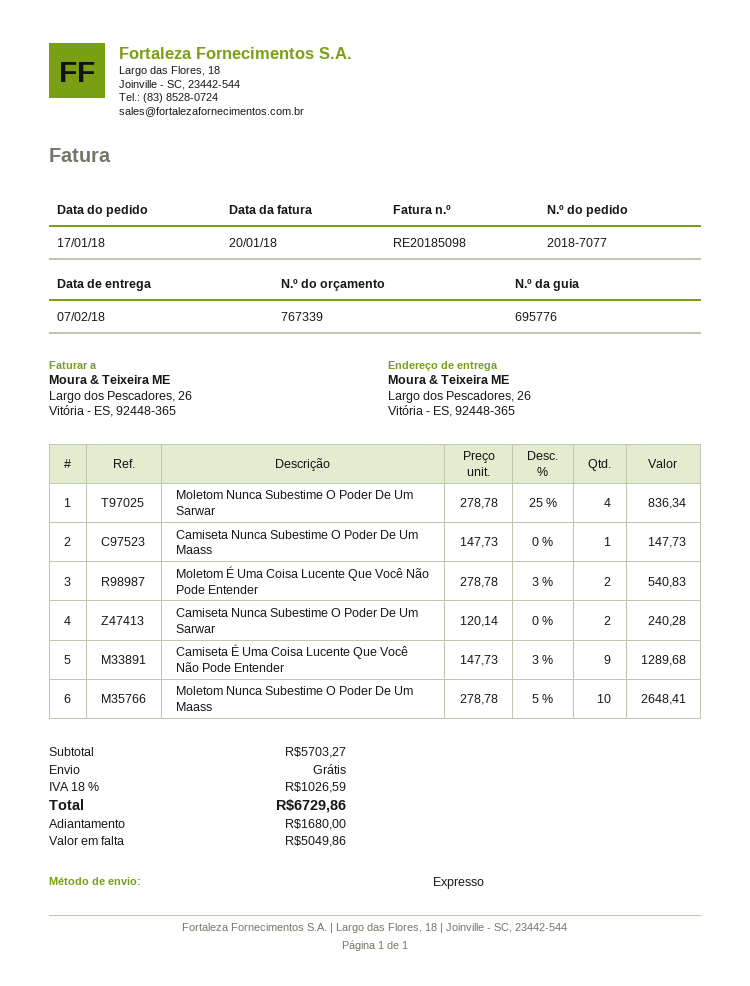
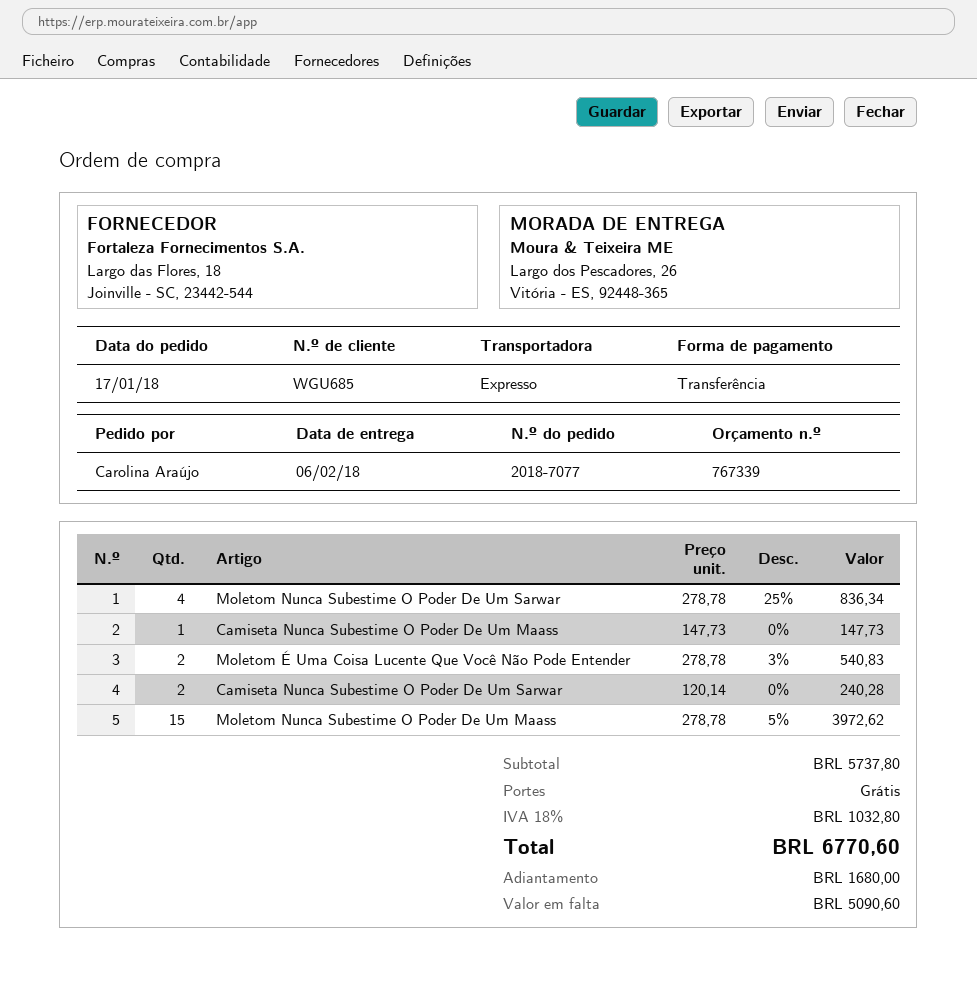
delivery date: 2018-02-07 -> 2018-02-06
Camiseta É Uma Coisa Lucente Que Você Não Pode Entender: 9 x 147.73 - 3% = 1289.68 -> none
Moletom Nunca Subestime O Poder De Um Maass: 10 x 278.78 - 5% = 2648.41 -> 15 x 278.78 - 5% = 3972.62
subtotal: 5703.27 -> 5737.80
tax: 18% = 1026.59 -> 18% = 1032.80
total: 6729.86 -> 6770.60
balance: 5049.86 -> 5090.60

